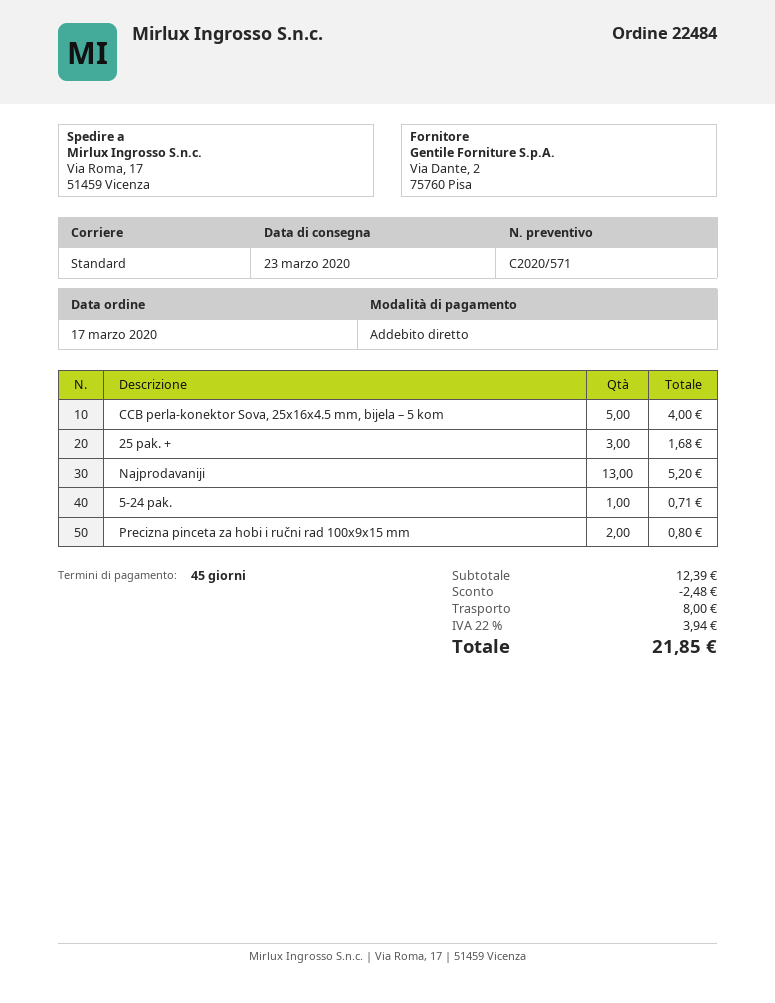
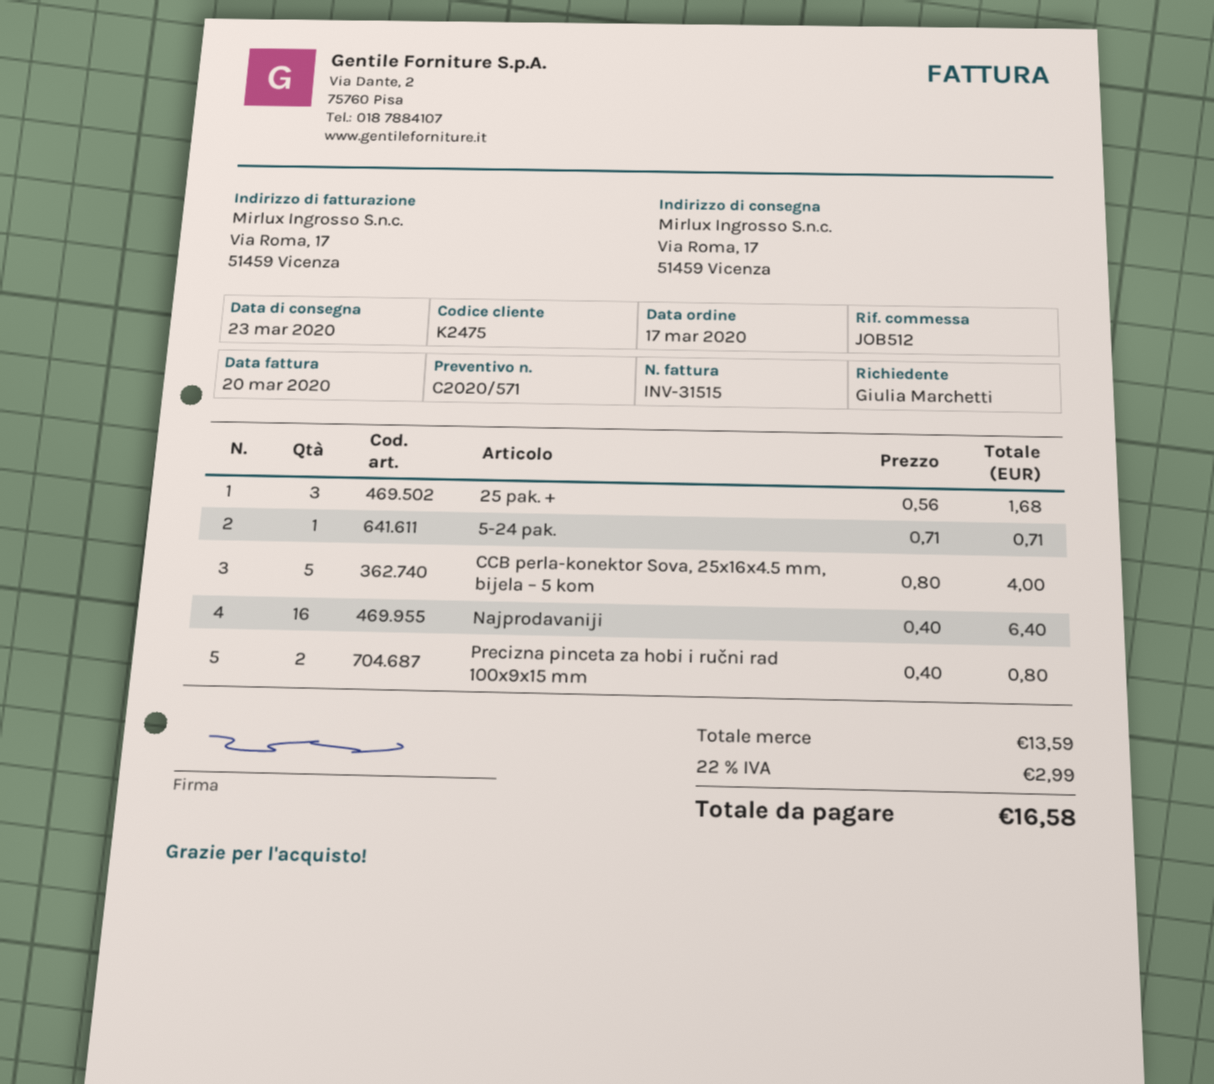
Najprodavaniji: 13 for 5.20 -> 16 for 6.40
subtotal: 12.39 -> 13.59
discount: 2.48 -> none
shipping: 8.00 -> none
tax: 22% = 3.94 -> 22% = 2.99
total: 21.85 -> 16.58

